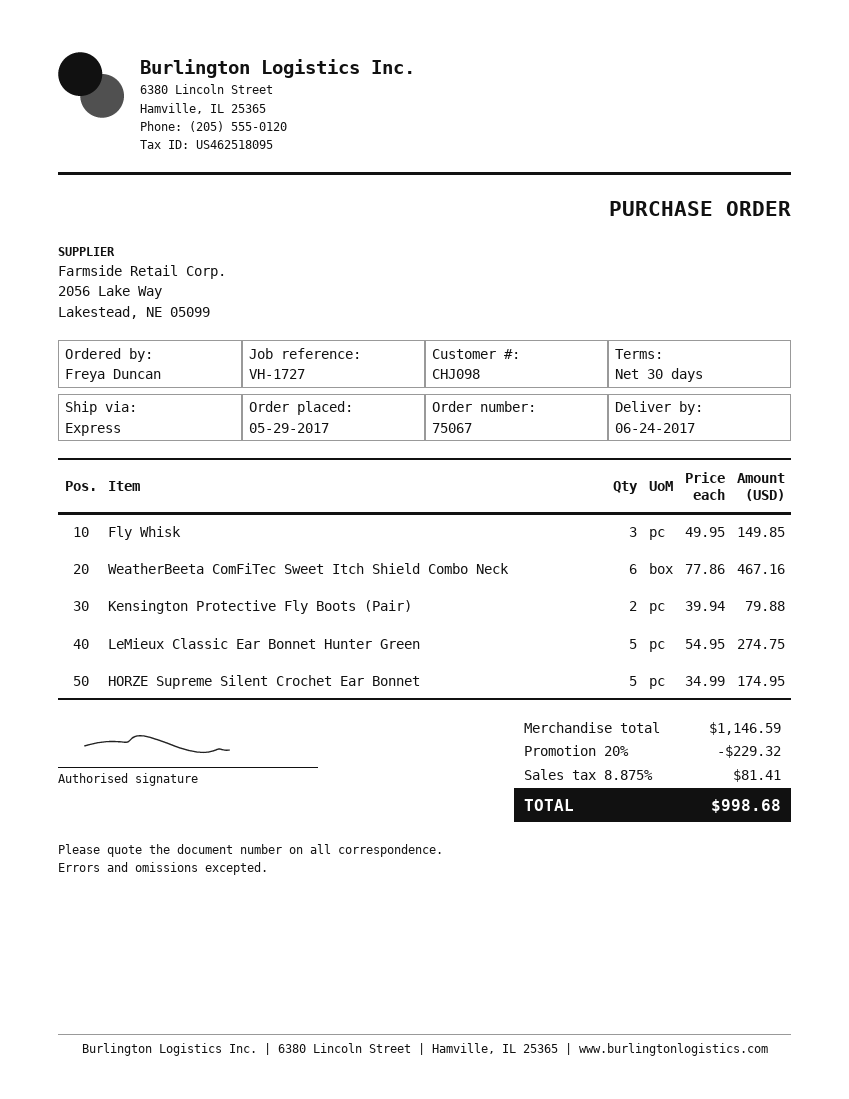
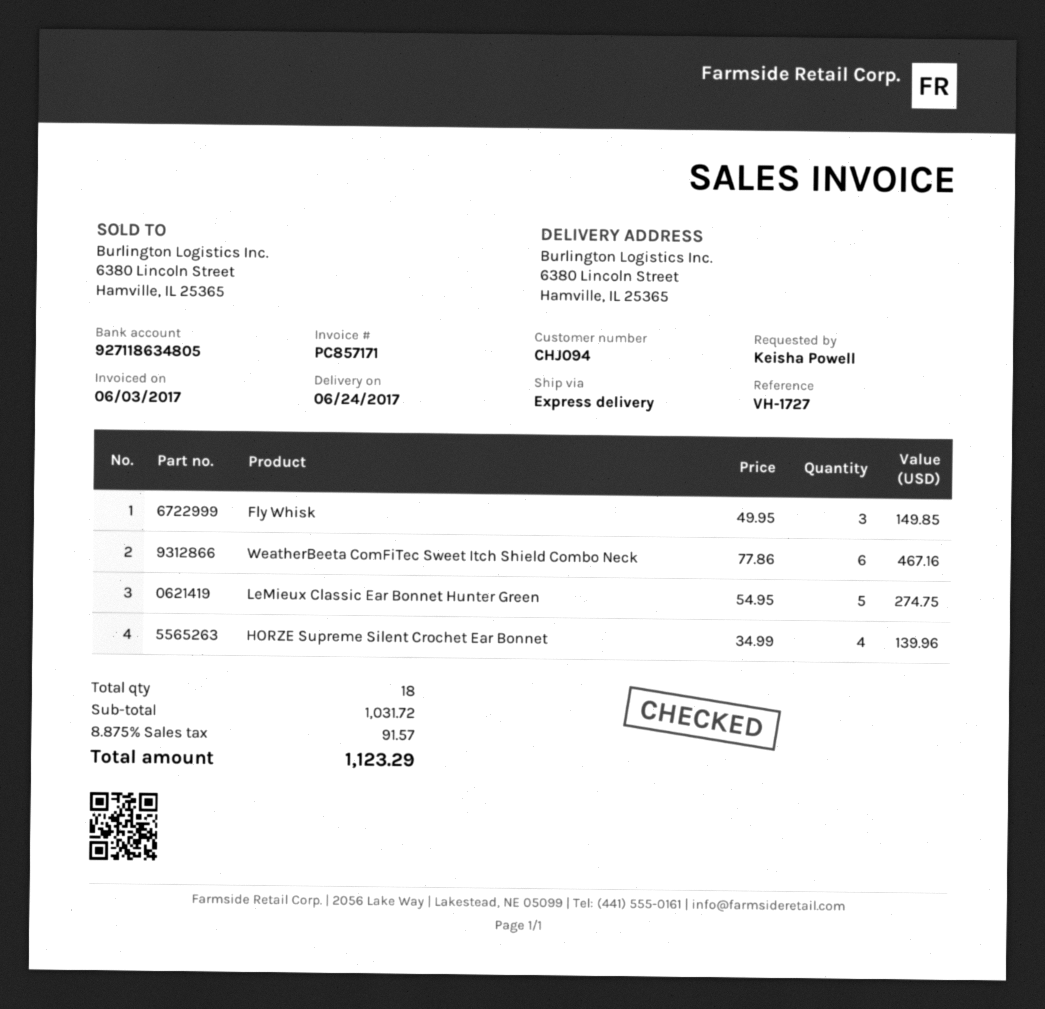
customer number: CHJ098 -> CHJ094
ordered by: Freya Duncan -> Keisha Powell
Kensington Protective Fly Boots (Pair): 2 x 39.94 = 79.88 -> none
HORZE Supreme Silent Crochet Ear Bonnet: 5 x 34.99 = 174.95 -> 4 x 34.99 = 139.96
subtotal: 1146.59 -> 1031.72
discount: 20% = 229.32 -> none
tax: 8.875% = 81.41 -> 8.875% = 91.57
total: 998.68 -> 1123.29

